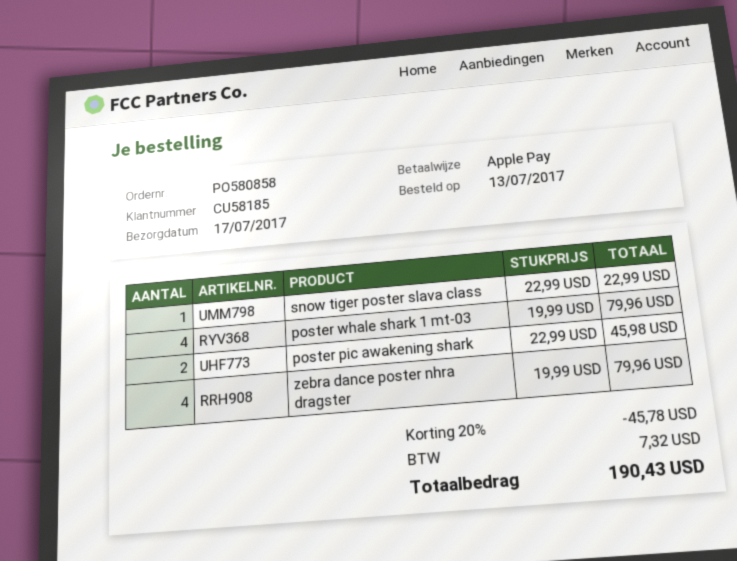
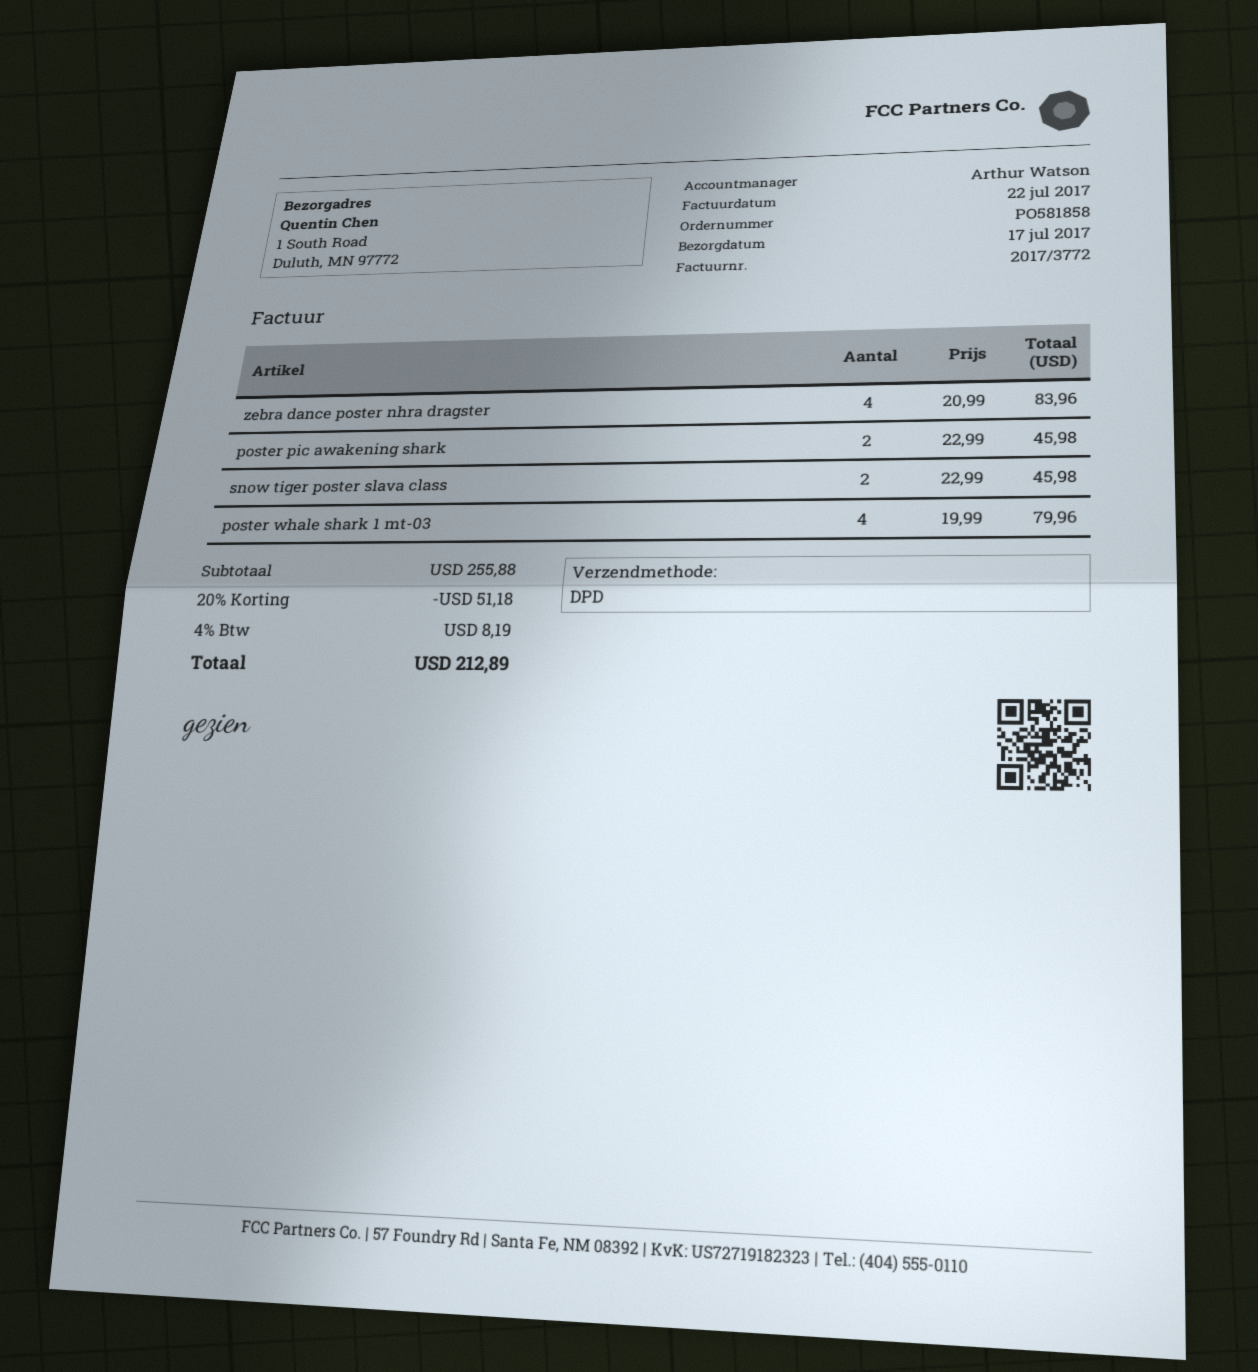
order number: PO580858 -> PO581858
snow tiger poster slava class: 1 x 22.99 = 22.99 -> 2 x 22.99 = 45.98
zebra dance poster nhra dragster: 4 x 19.99 = 79.96 -> 4 x 20.99 = 83.96
discount: 20% = 45.78 -> 20% = 51.18
tax: 7.32 -> 8.19
total: 190.43 -> 212.89

